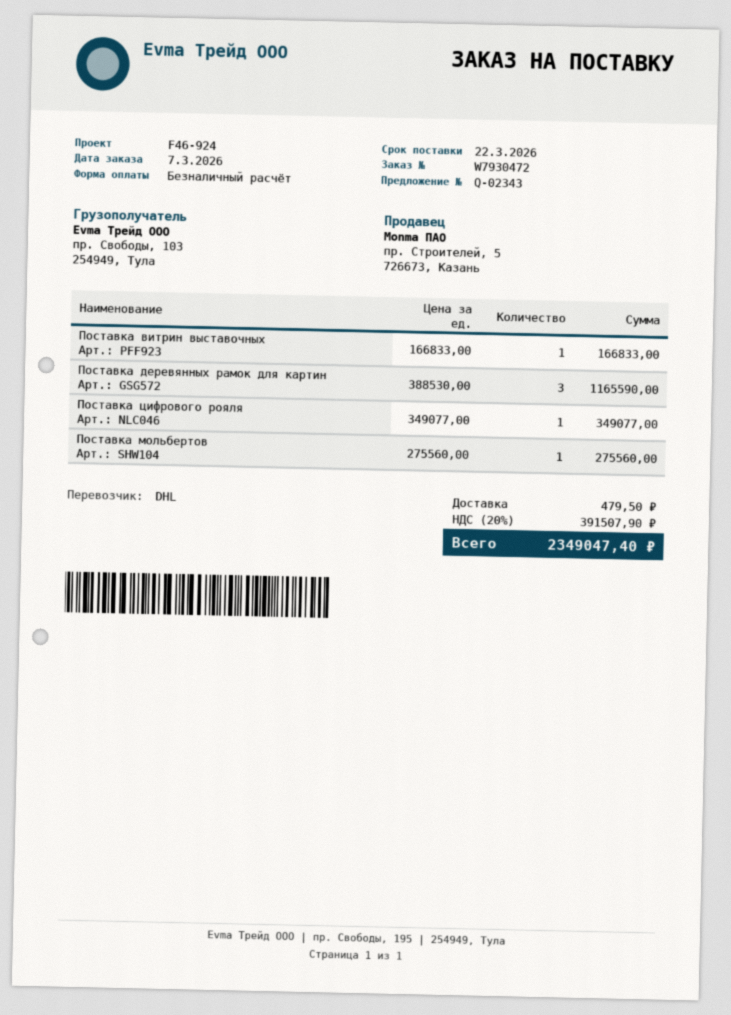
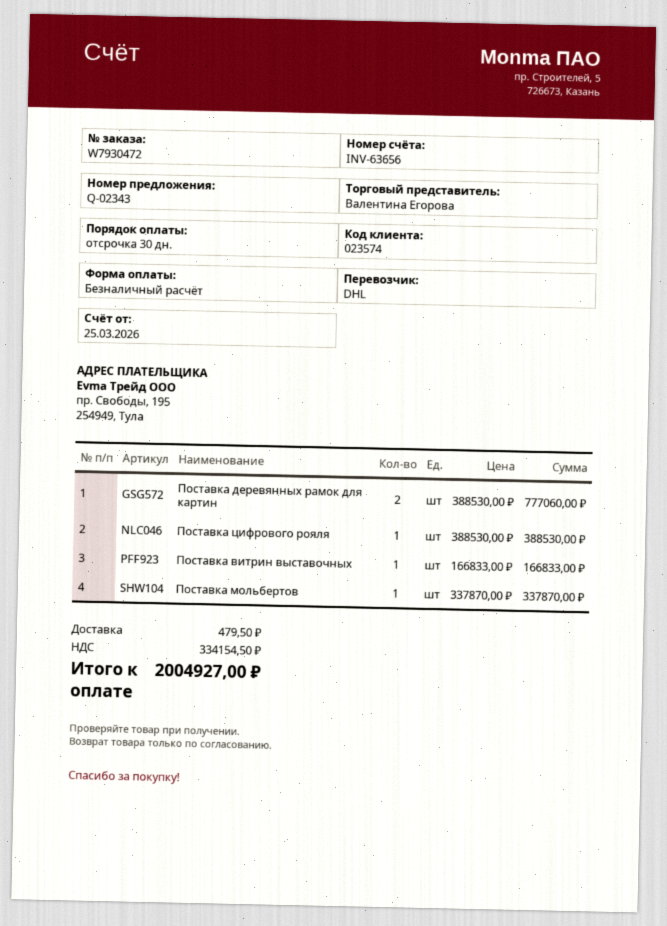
Поставка деревянных рамок для картин: 3 x 388530.00 = 1165590.00 -> 2 x 388530.00 = 777060.00
Поставка цифрового рояля: 1 x 349077.00 = 349077.00 -> 1 x 388530.00 = 388530.00
Поставка мольбертов: 1 x 275560.00 = 275560.00 -> 1 x 337870.00 = 337870.00
tax: 391507.90 -> 334154.50
total: 2349047.40 -> 2004927.00

